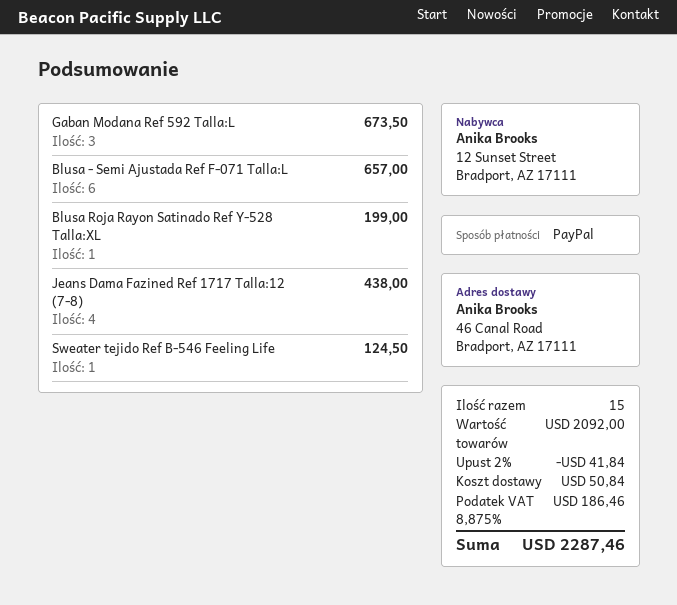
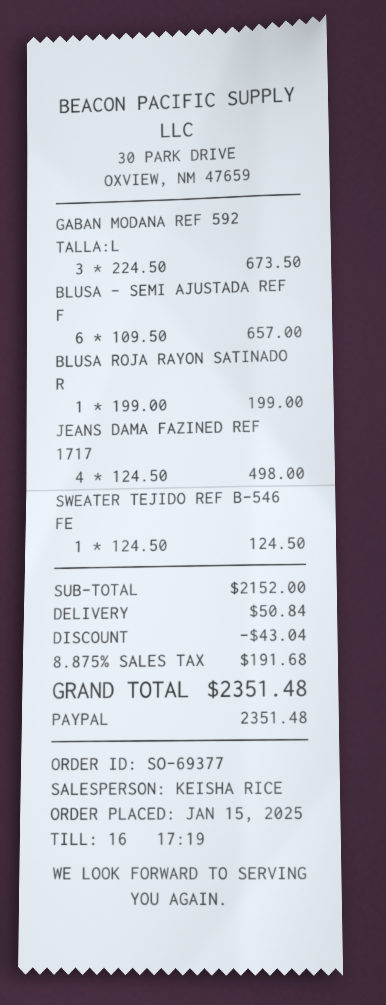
Jeans Dama Fazined Ref 1717 Talla:12 (7-8): 4 for 438.00 -> 4 for 498.00
subtotal: 2092.00 -> 2152.00
discount: 41.84 -> 43.04
tax: 8.875% = 186.46 -> 8.875% = 191.68
total: 2287.46 -> 2351.48

